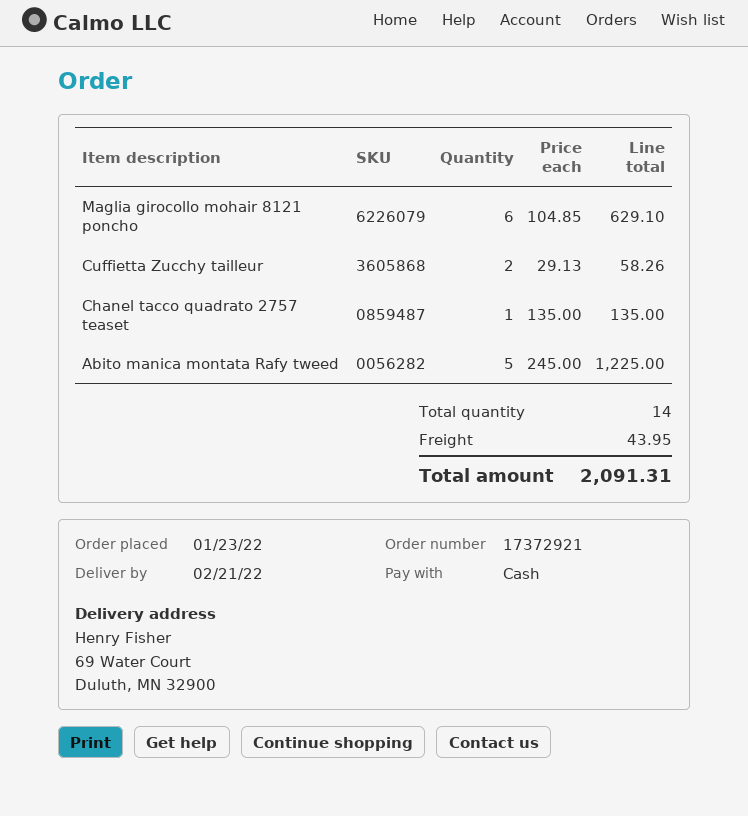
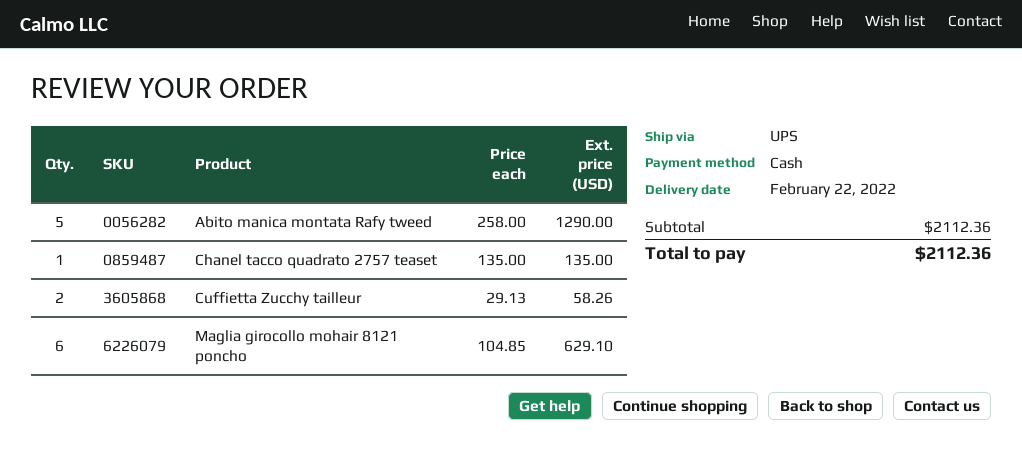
delivery date: 2022-02-21 -> 2022-02-22
Abito manica montata Rafy tweed: 5 x 245.00 = 1225.00 -> 5 x 258.00 = 1290.00
shipping: 43.95 -> none
total: 2091.31 -> 2112.36

